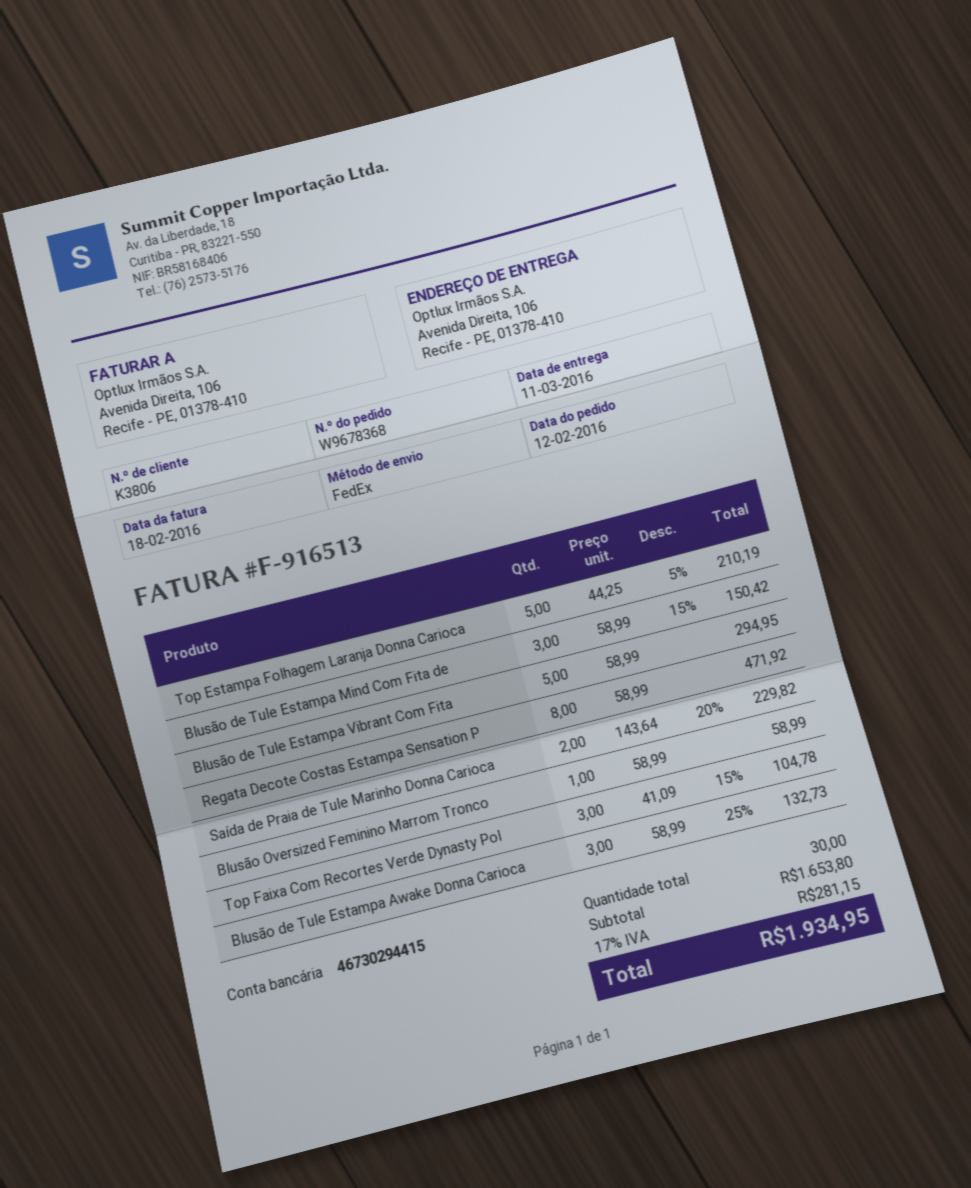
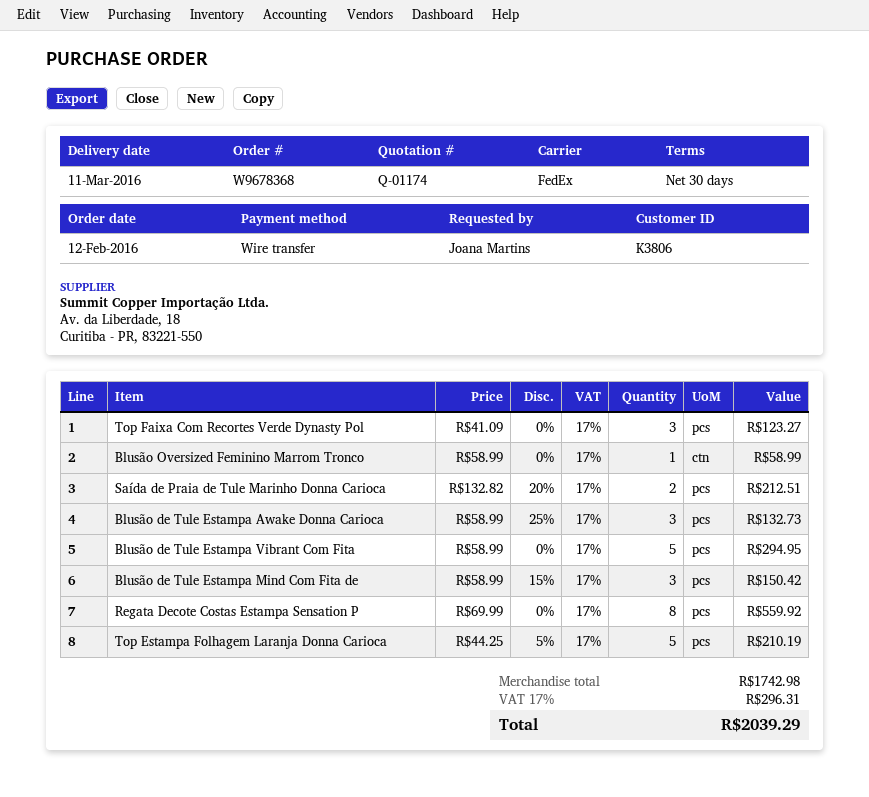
Regata Decote Costas Estampa Sensation P: 8 x 58.99 = 471.92 -> 8 x 69.99 = 559.92
Saída de Praia de Tule Marinho Donna Carioca: 2 x 143.64 - 20% = 229.82 -> 2 x 132.82 - 20% = 212.51
Top Faixa Com Recortes Verde Dynasty Pol: 3 x 41.09 - 15% = 104.78 -> 3 x 41.09 = 123.27
subtotal: 1653.80 -> 1742.98
tax: 17% = 281.15 -> 17% = 296.31
total: 1934.95 -> 2039.29

